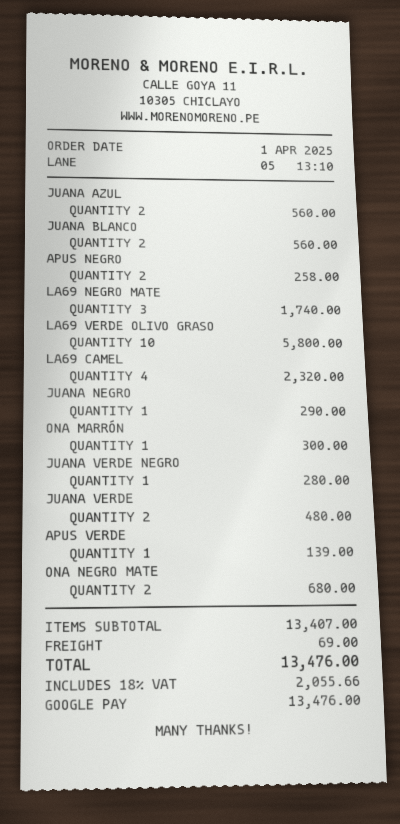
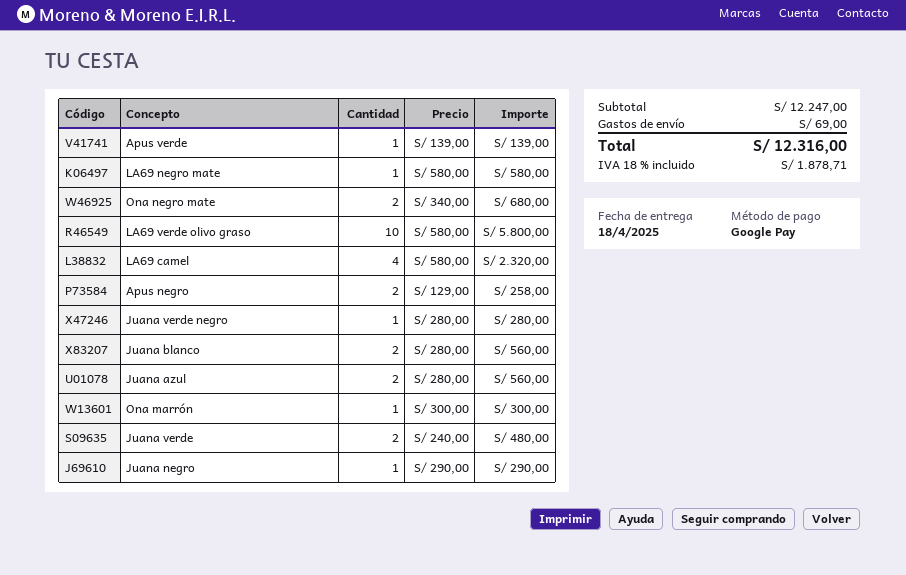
LA69 NEGRO MATE: 3 for 1740.00 -> 1 for 580.00
subtotal: 13407.00 -> 12247.00
tax: 18% = 2055.66 -> 18% = 1878.71
total: 13476.00 -> 12316.00

